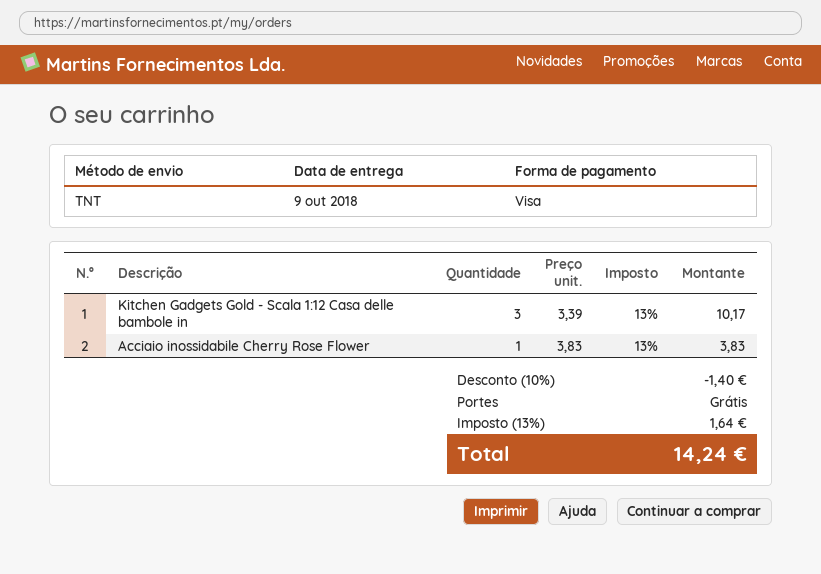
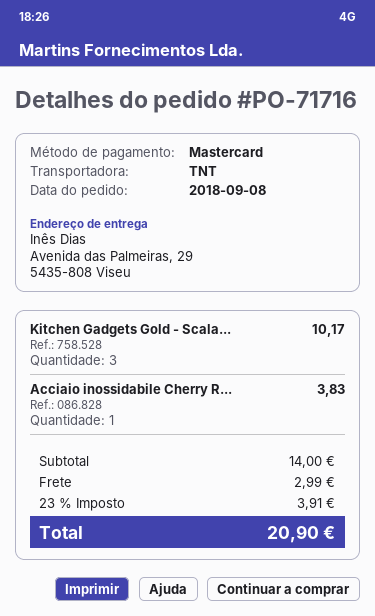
payment method: Visa -> Mastercard
discount: 10% = 1.40 -> none
shipping: 0.00 -> 2.99
tax: 13% = 1.64 -> 23% = 3.91
total: 14.24 -> 20.90

